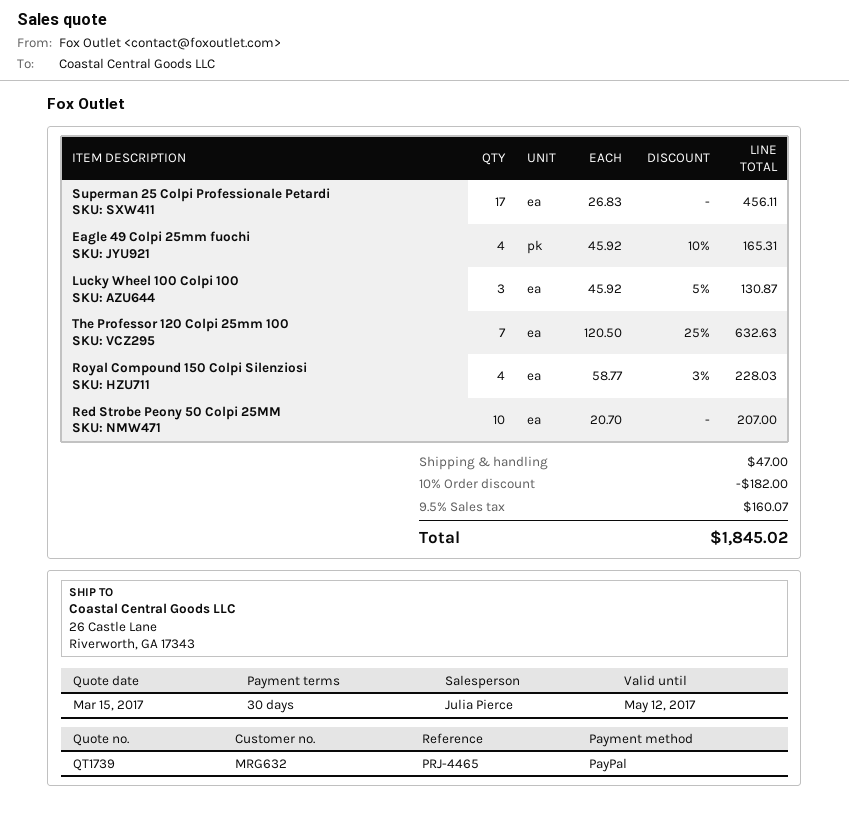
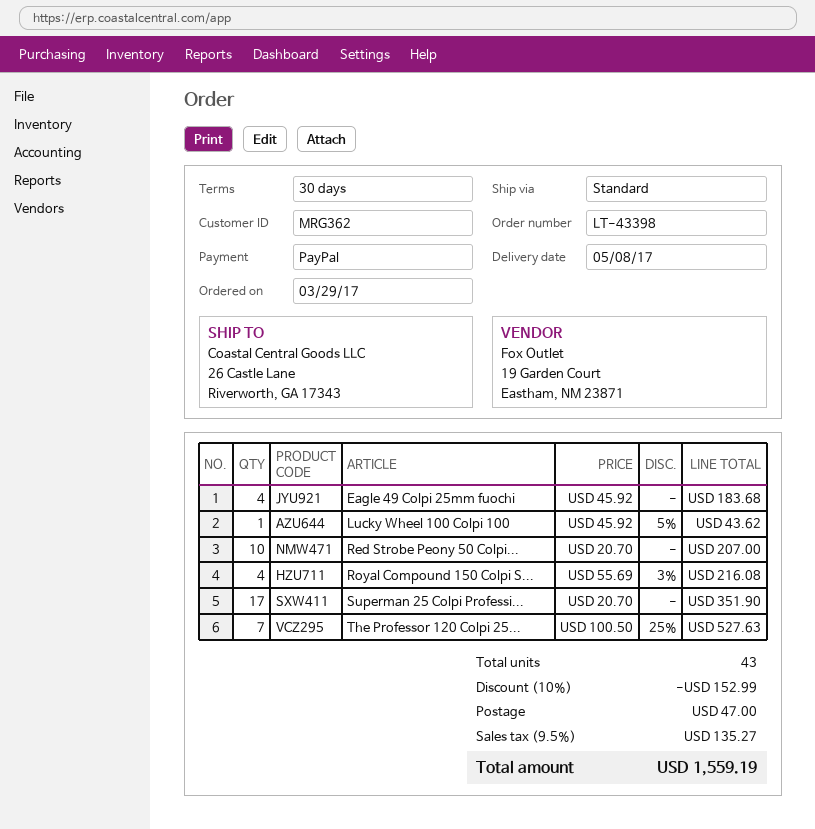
customer number: MRG632 -> MRG362
Superman 25 Colpi Professionale Petardi: 17 x 26.83 = 456.11 -> 17 x 20.70 = 351.90
Eagle 49 Colpi 25mm fuochi: 4 x 45.92 - 10% = 165.31 -> 4 x 45.92 = 183.68
Lucky Wheel 100 Colpi 100: 3 x 45.92 - 5% = 130.87 -> 1 x 45.92 - 5% = 43.62
The Professor 120 Colpi 25mm 100: 7 x 120.50 - 25% = 632.63 -> 7 x 100.50 - 25% = 527.63
Royal Compound 150 Colpi Silenziosi: 4 x 58.77 - 3% = 228.03 -> 4 x 55.69 - 3% = 216.08
discount: 10% = 182.00 -> 10% = 152.99
tax: 9.5% = 160.07 -> 9.5% = 135.27
total: 1845.02 -> 1559.19

